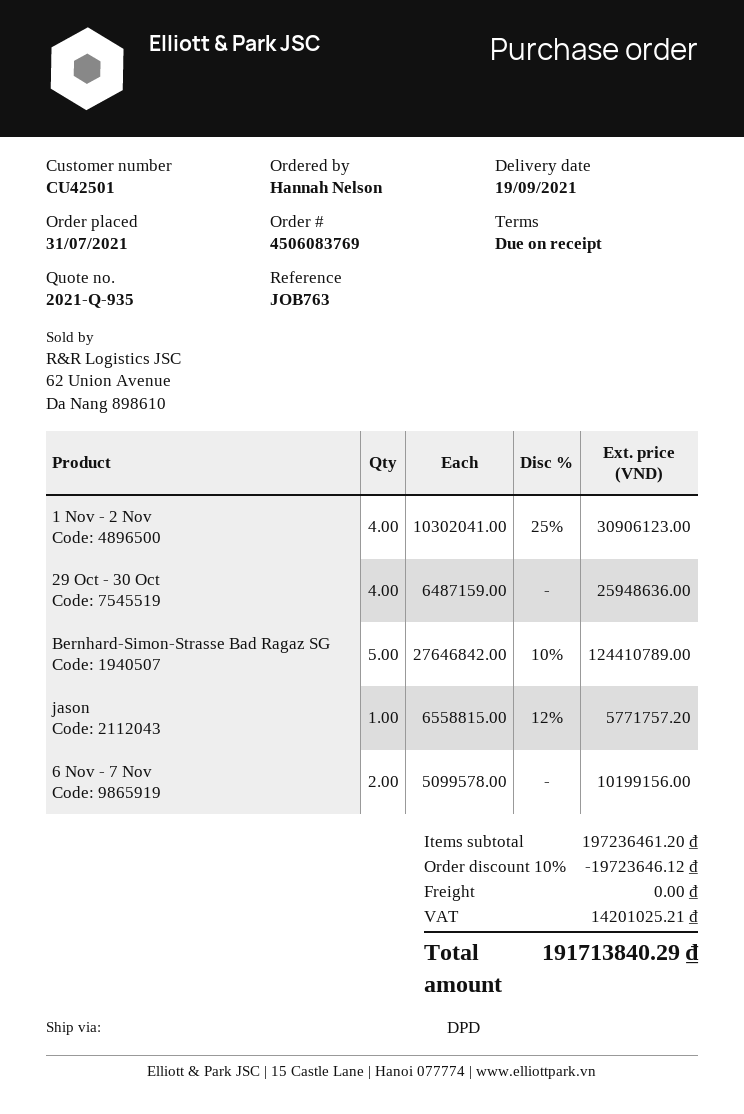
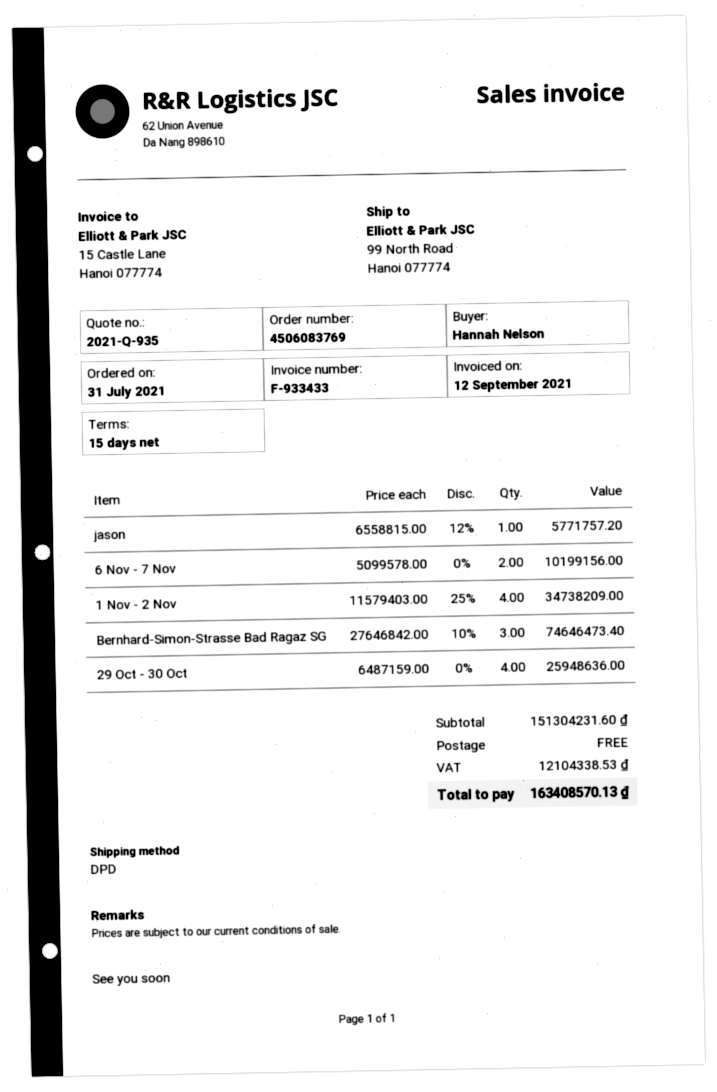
payment terms: on receipt -> 15 days
1 Nov - 2 Nov: 4 x 10302041.00 - 25% = 30906123.00 -> 4 x 11579403.00 - 25% = 34738209.00
Bernhard-Simon-Strasse Bad Ragaz SG: 5 x 27646842.00 - 10% = 124410789.00 -> 3 x 27646842.00 - 10% = 74646473.40
subtotal: 197236461.20 -> 151304231.60
discount: 10% = 19723646.12 -> none
tax: 14201025.21 -> 12104338.53
total: 191713840.29 -> 163408570.13

